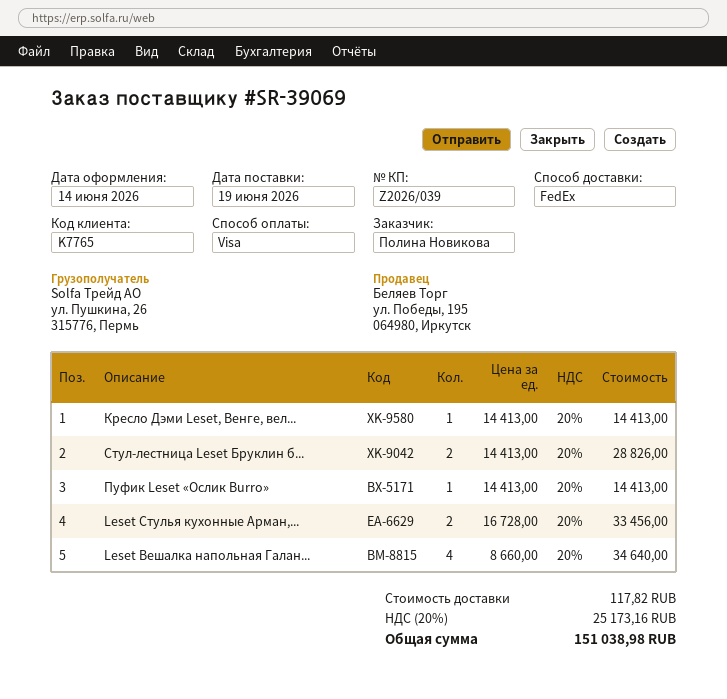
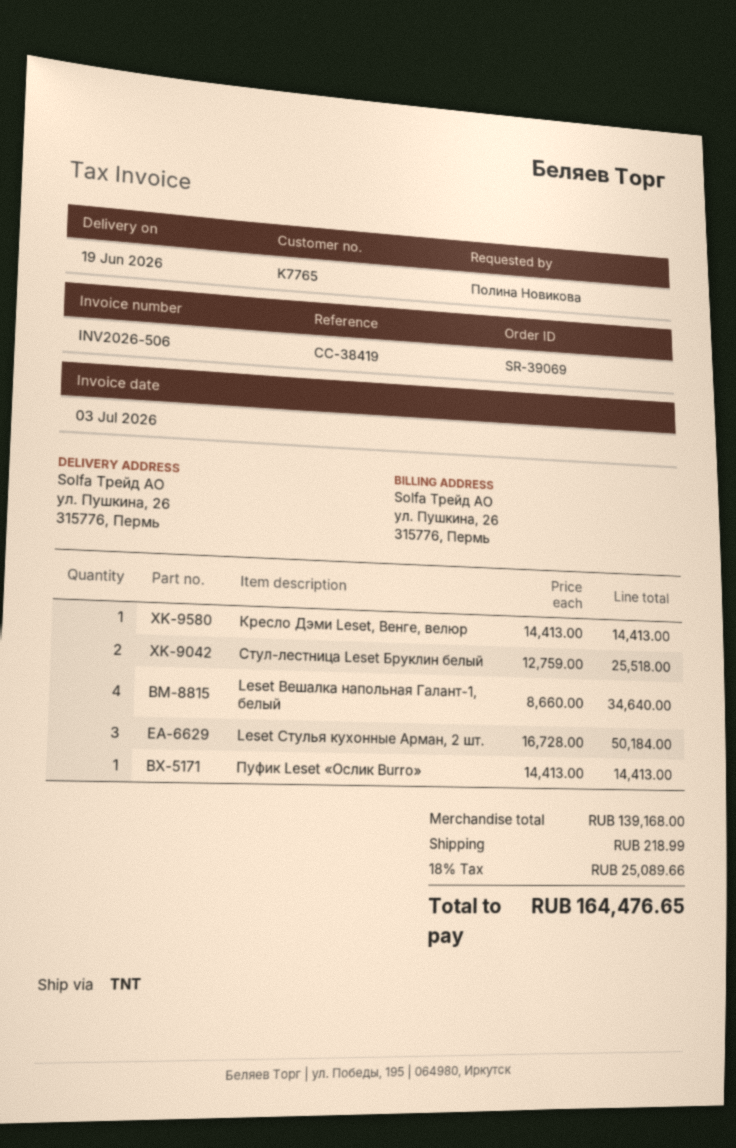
shipping method: FedEx -> TNT
Стул-лестница Leset Бруклин б...: 2 x 14413.00 = 28826.00 -> 2 x 12759.00 = 25518.00
Leset Стулья кухонные Арман,...: 2 x 16728.00 = 33456.00 -> 3 x 16728.00 = 50184.00
shipping: 117.82 -> 218.99
tax: 20% = 25173.16 -> 18% = 25089.66
total: 151038.98 -> 164476.65

